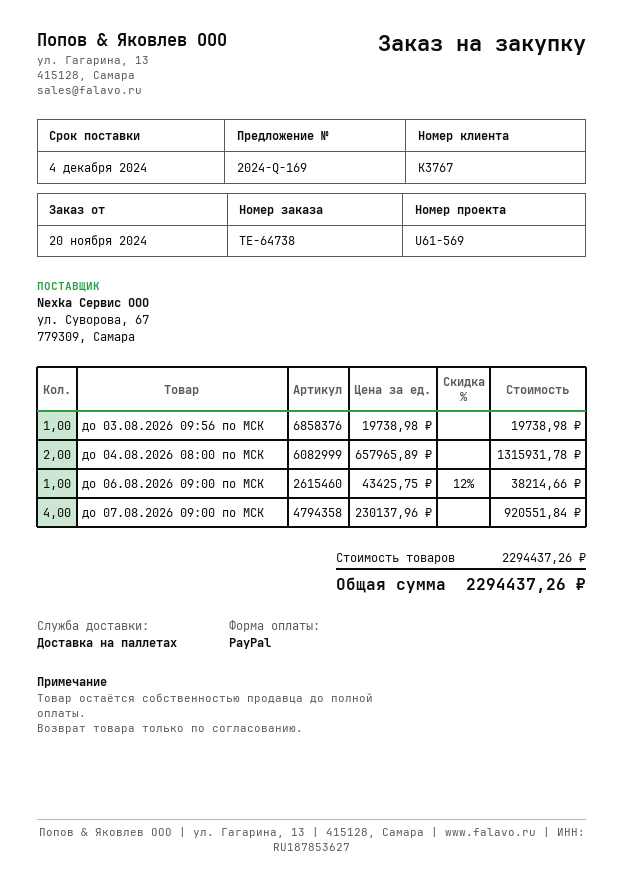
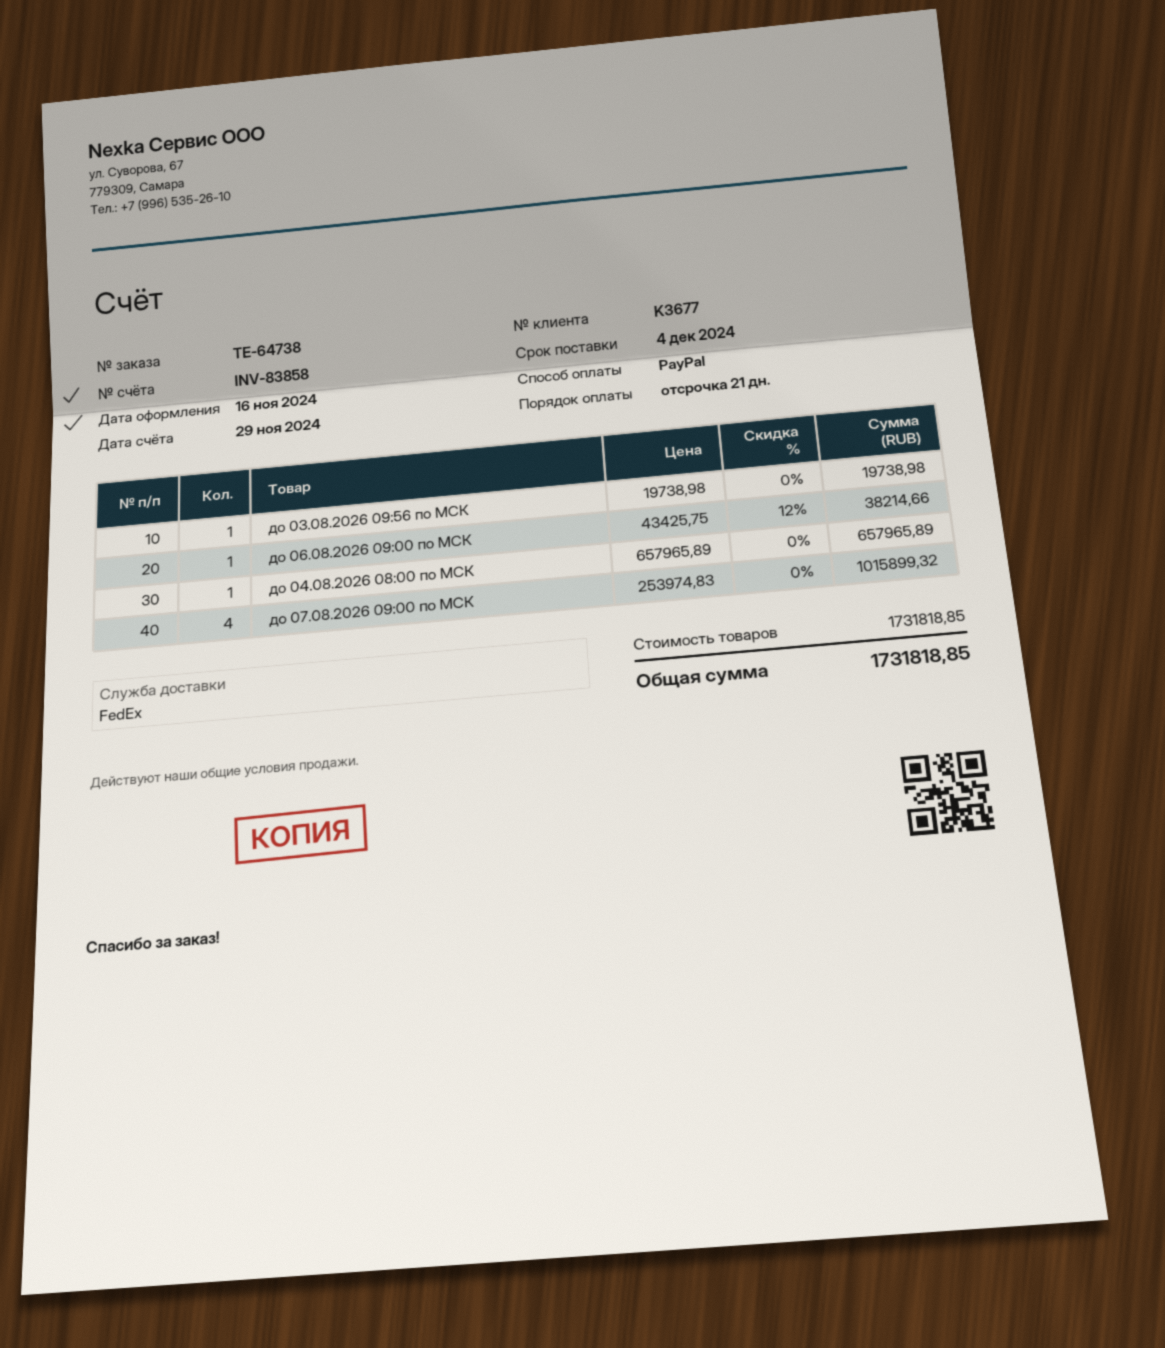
order date: 2024-11-20 -> 2024-11-16
customer number: K3767 -> K3677
shipping method: pallet freight -> FedEx
до 04.08.2026 08:00 по МСК: 2 x 657965.89 = 1315931.78 -> 1 x 657965.89 = 657965.89
до 07.08.2026 09:00 по МСК: 4 x 230137.96 = 920551.84 -> 4 x 253974.83 = 1015899.32
subtotal: 2294437.26 -> 1731818.85
total: 2294437.26 -> 1731818.85

